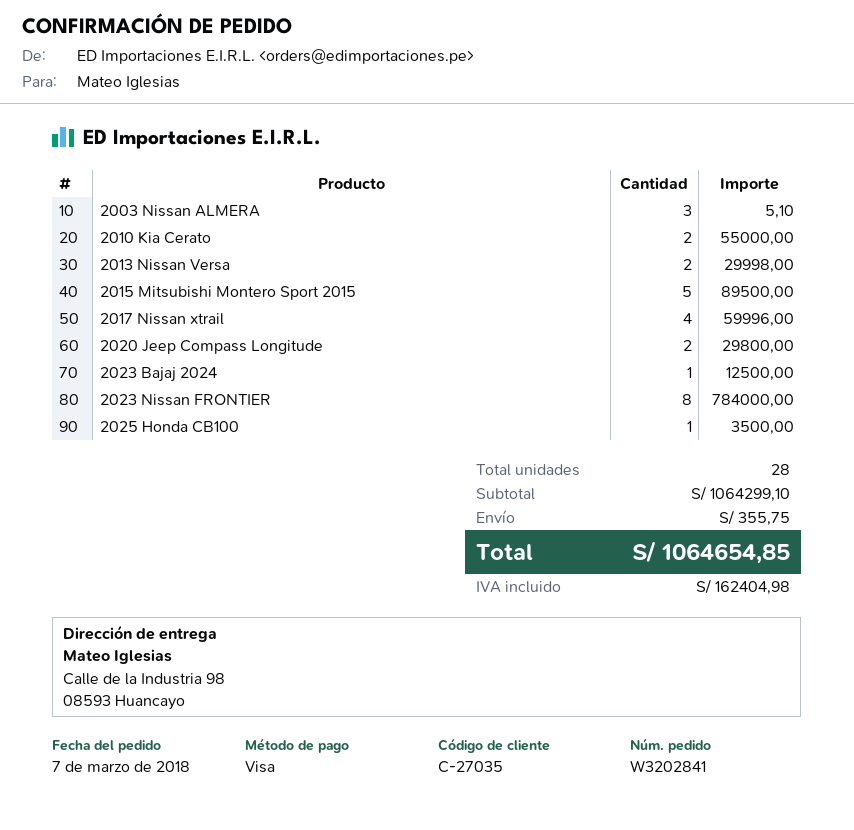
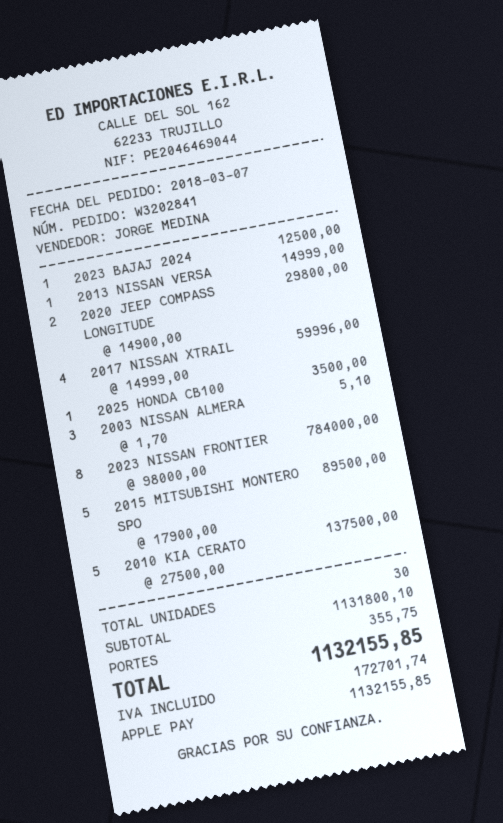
payment method: Visa -> Apple Pay
2010 Kia Cerato: 2 for 55000.00 -> 5 for 137500.00
2013 Nissan Versa: 2 for 29998.00 -> 1 for 14999.00
total quantity: 28 -> 30
subtotal: 1064299.10 -> 1131800.10
tax: 162404.98 -> 172701.74
total: 1064654.85 -> 1132155.85

